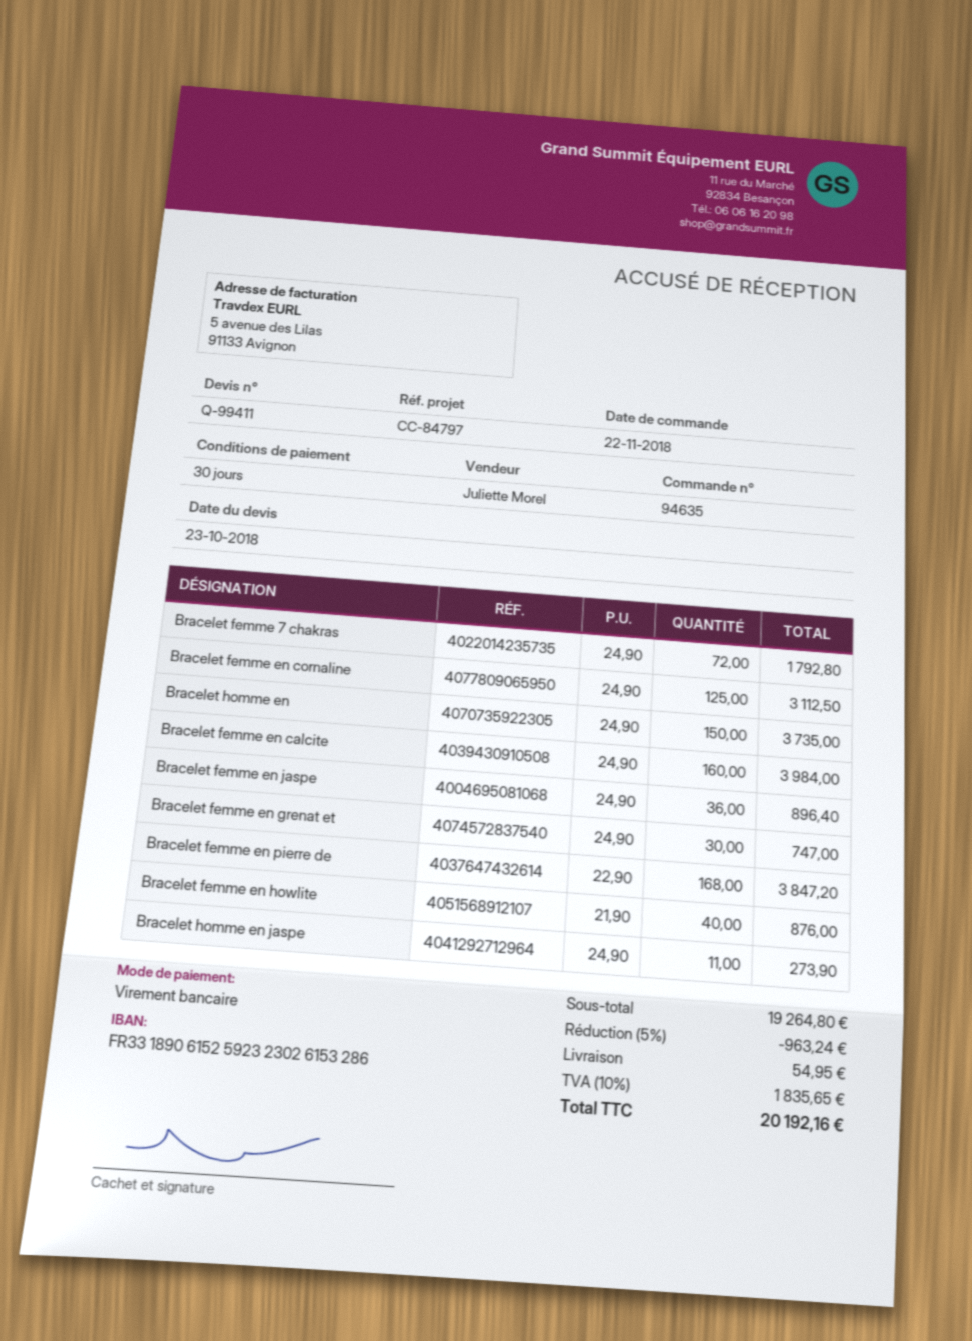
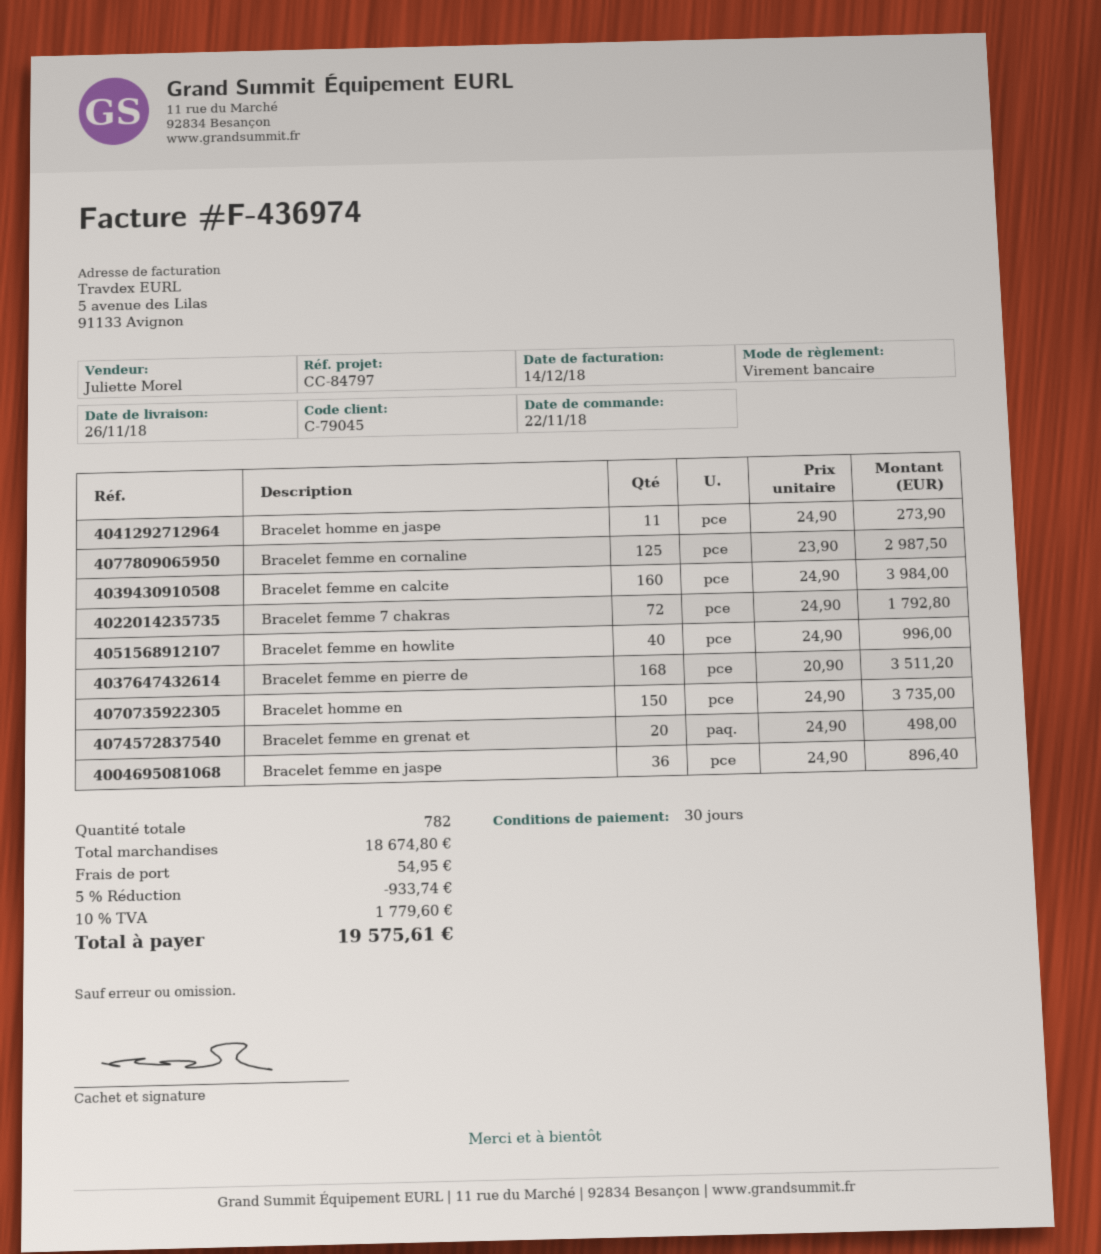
Bracelet femme en cornaline: 125 x 24.90 = 3112.50 -> 125 x 23.90 = 2987.50
Bracelet femme en grenat et: 30 x 24.90 = 747.00 -> 20 x 24.90 = 498.00
Bracelet femme en pierre de: 168 x 22.90 = 3847.20 -> 168 x 20.90 = 3511.20
Bracelet femme en howlite: 40 x 21.90 = 876.00 -> 40 x 24.90 = 996.00
subtotal: 19264.80 -> 18674.80
discount: 5% = 963.24 -> 5% = 933.74
tax: 10% = 1835.65 -> 10% = 1779.60
total: 20192.16 -> 19575.61

